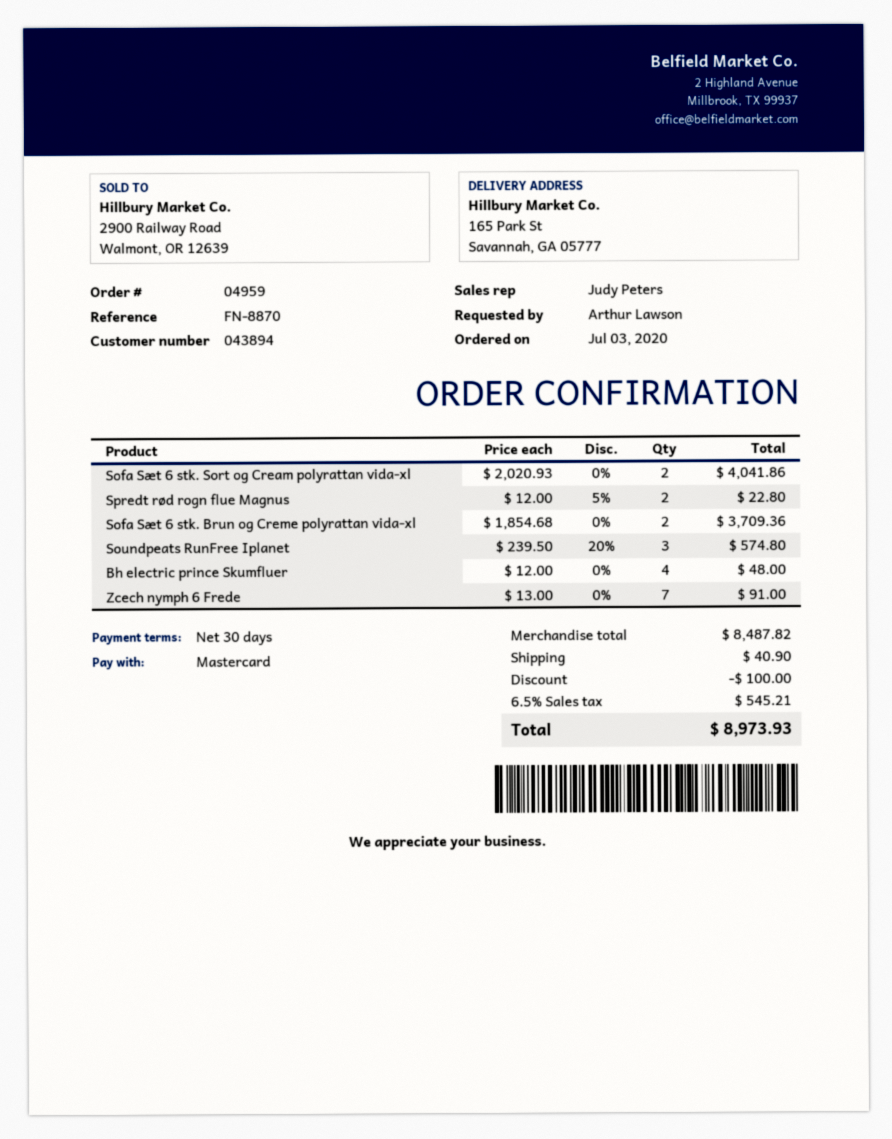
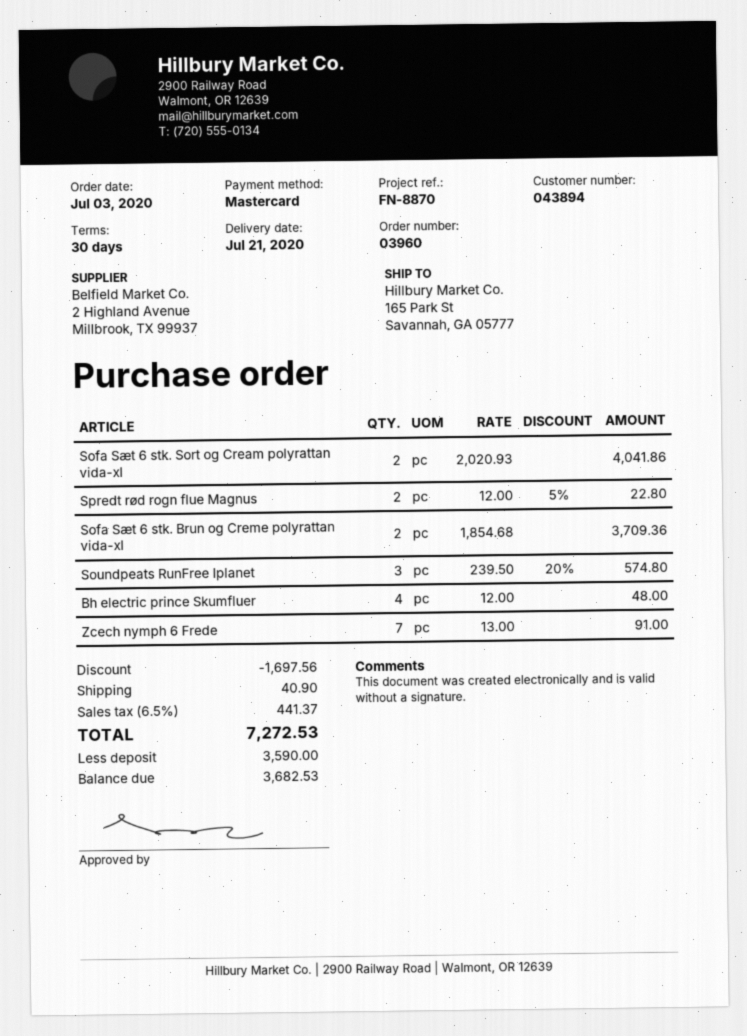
order number: 04959 -> 03960
discount: 100.00 -> 1697.56
tax: 6.5% = 545.21 -> 6.5% = 441.37
total: 8973.93 -> 7272.53

